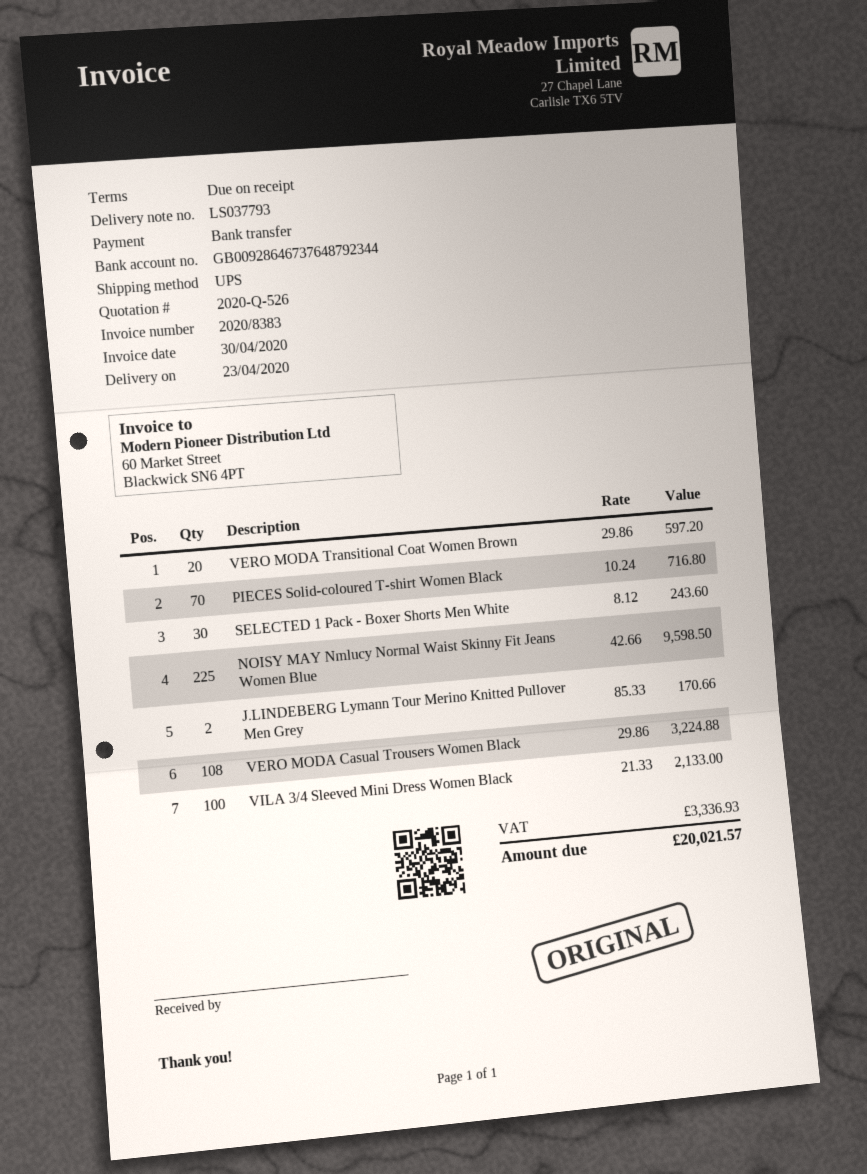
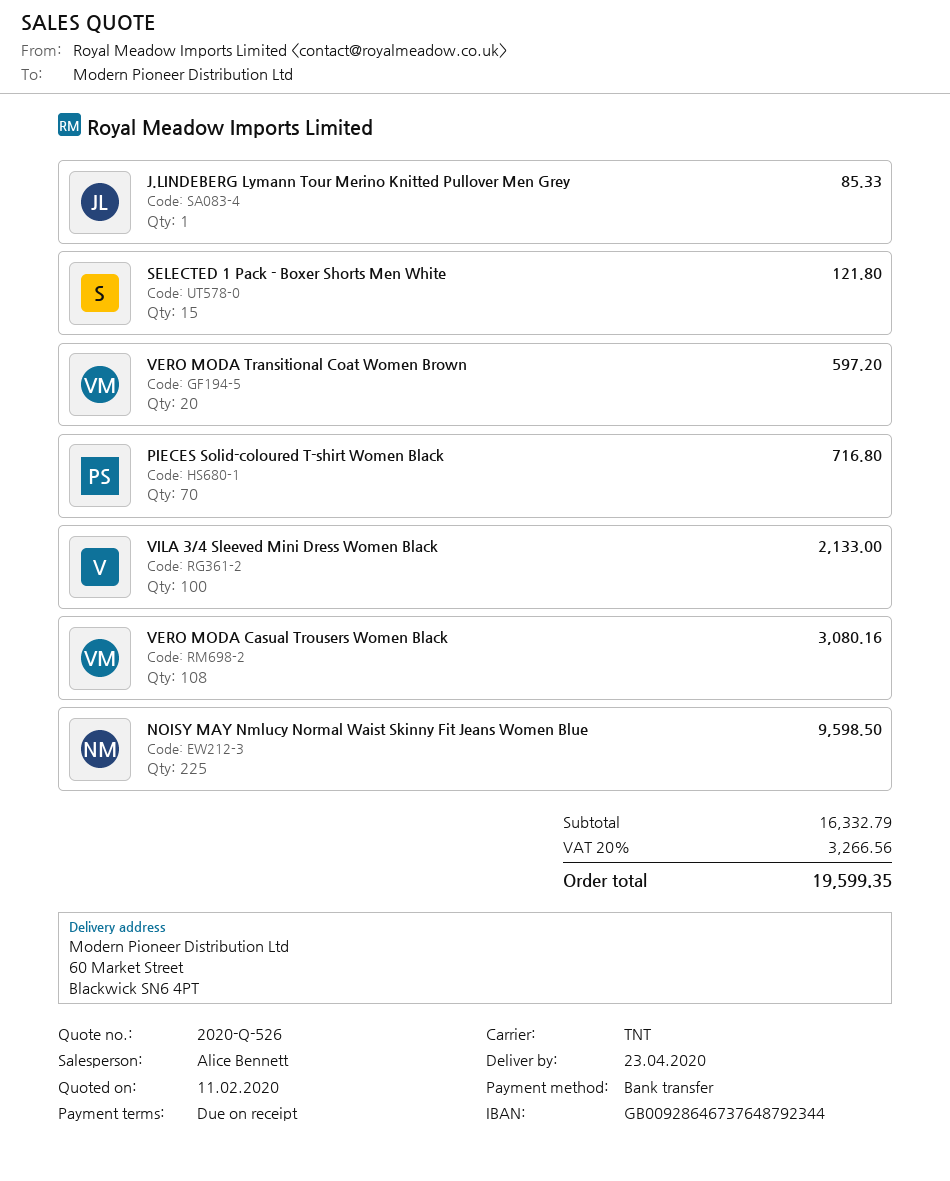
shipping method: UPS -> TNT
SELECTED 1 Pack - Boxer Shorts Men White: 30 for 243.60 -> 15 for 121.80
J.LINDEBERG Lymann Tour Merino Knitted Pullover Men Grey: 2 for 170.66 -> 1 for 85.33
VERO MODA Casual Trousers Women Black: 108 for 3224.88 -> 108 for 3080.16
tax: 3336.93 -> 3266.56
total: 20021.57 -> 19599.35

